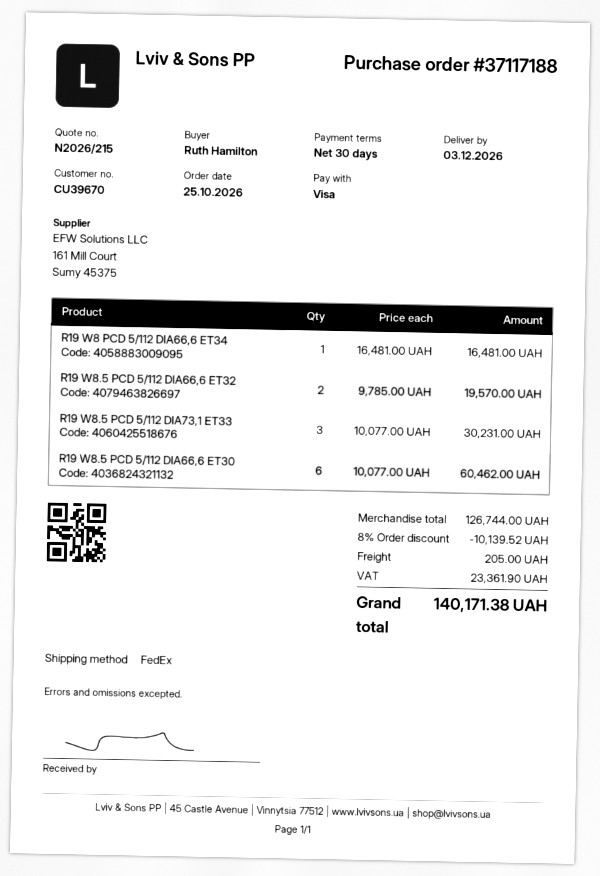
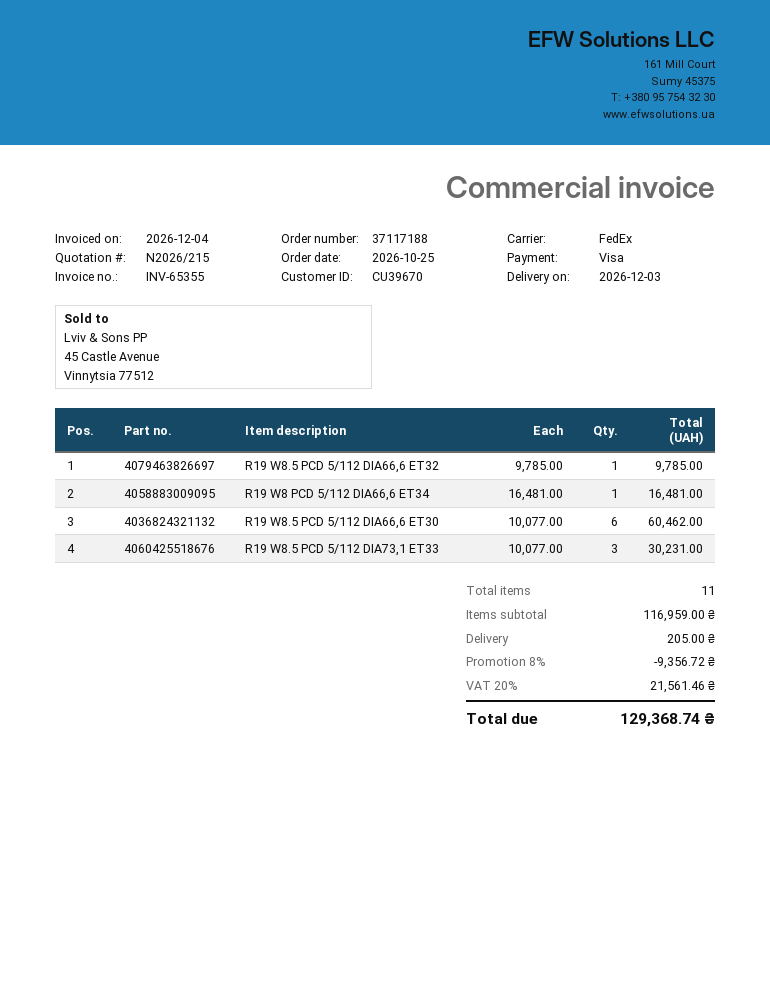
R19 W8.5 PCD 5/112 DIA66,6 ET32: 2 x 9785.00 = 19570.00 -> 1 x 9785.00 = 9785.00
subtotal: 126744.00 -> 116959.00
discount: 8% = 10139.52 -> 8% = 9356.72
tax: 23361.90 -> 21561.46
total: 140171.38 -> 129368.74

